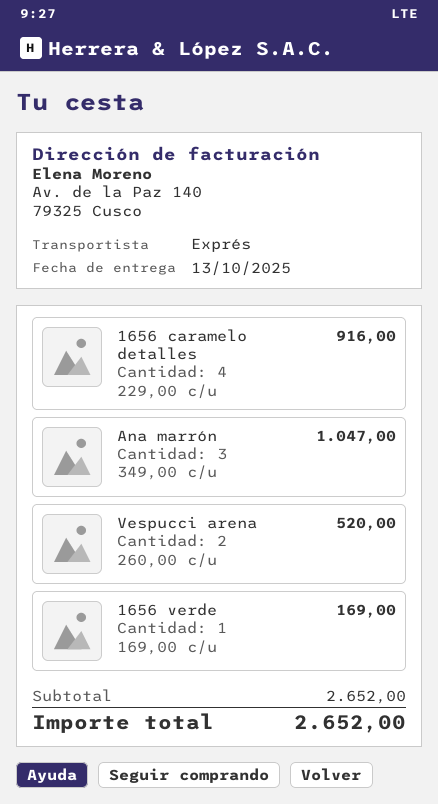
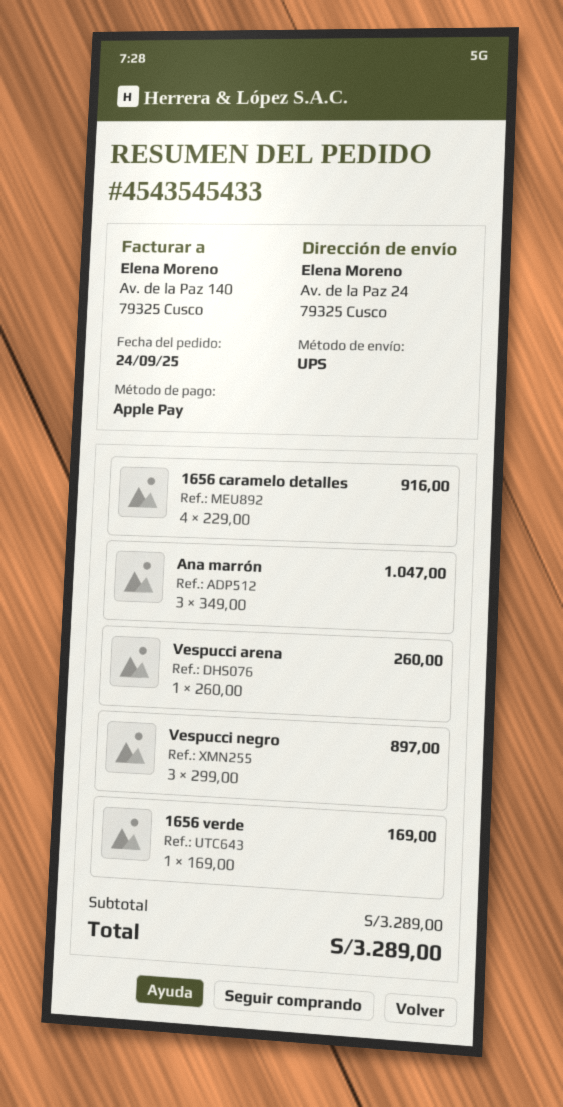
shipping method: express -> UPS
Vespucci arena: 2 x 260.00 = 520.00 -> 1 x 260.00 = 260.00
Vespucci negro: none -> 3 x 299.00 = 897.00
subtotal: 2652.00 -> 3289.00
total: 2652.00 -> 3289.00

